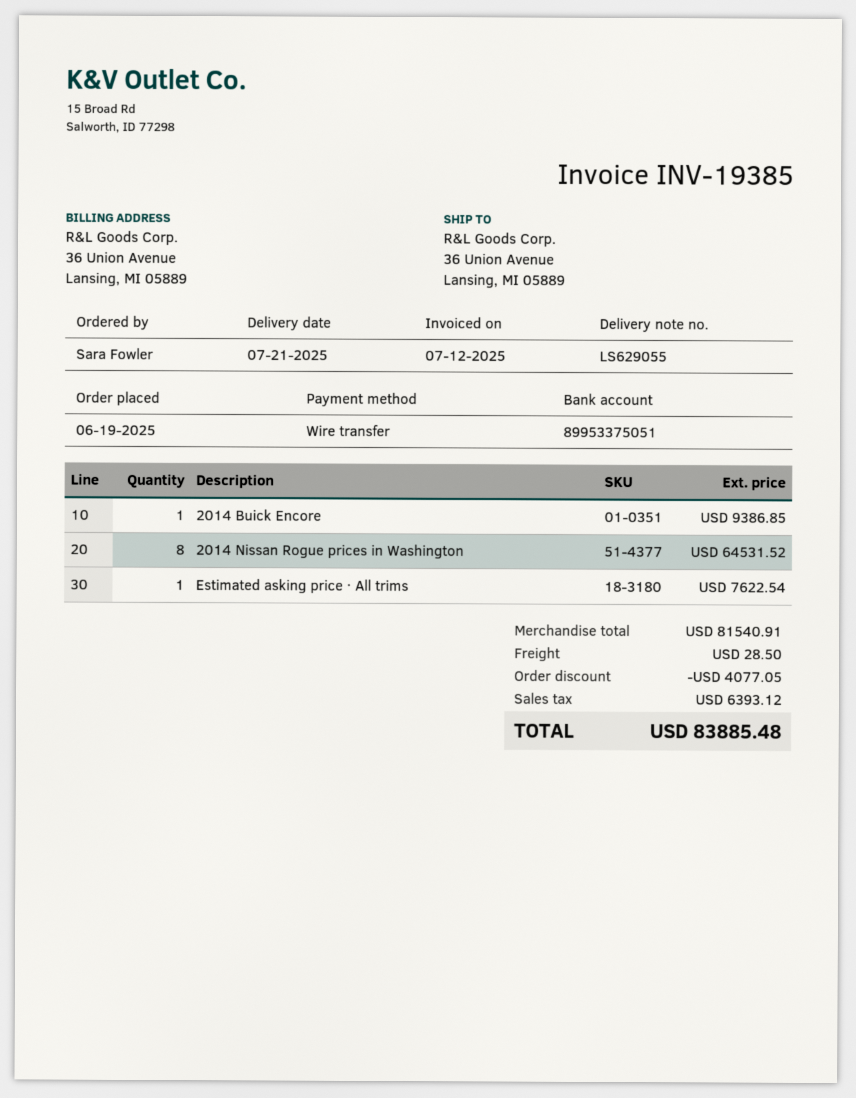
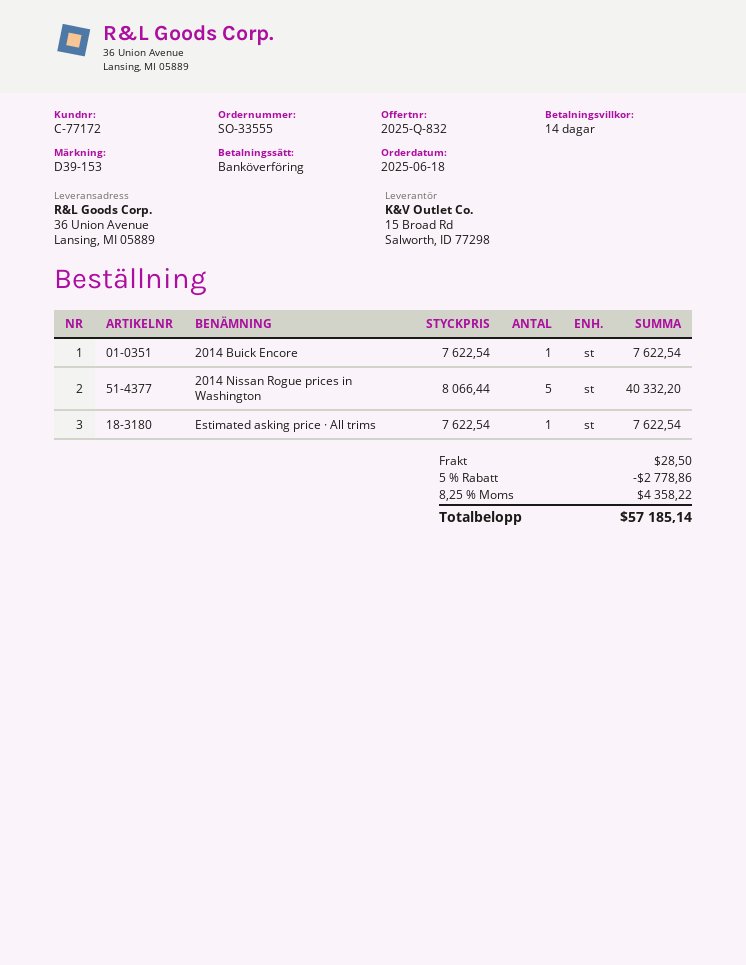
order date: 2025-06-19 -> 2025-06-18
2014 Buick Encore: 1 for 9386.85 -> 1 for 7622.54
2014 Nissan Rogue prices in Washington: 8 for 64531.52 -> 5 for 40332.20
discount: 4077.05 -> 2778.86
tax: 6393.12 -> 4358.22
total: 83885.48 -> 57185.14

